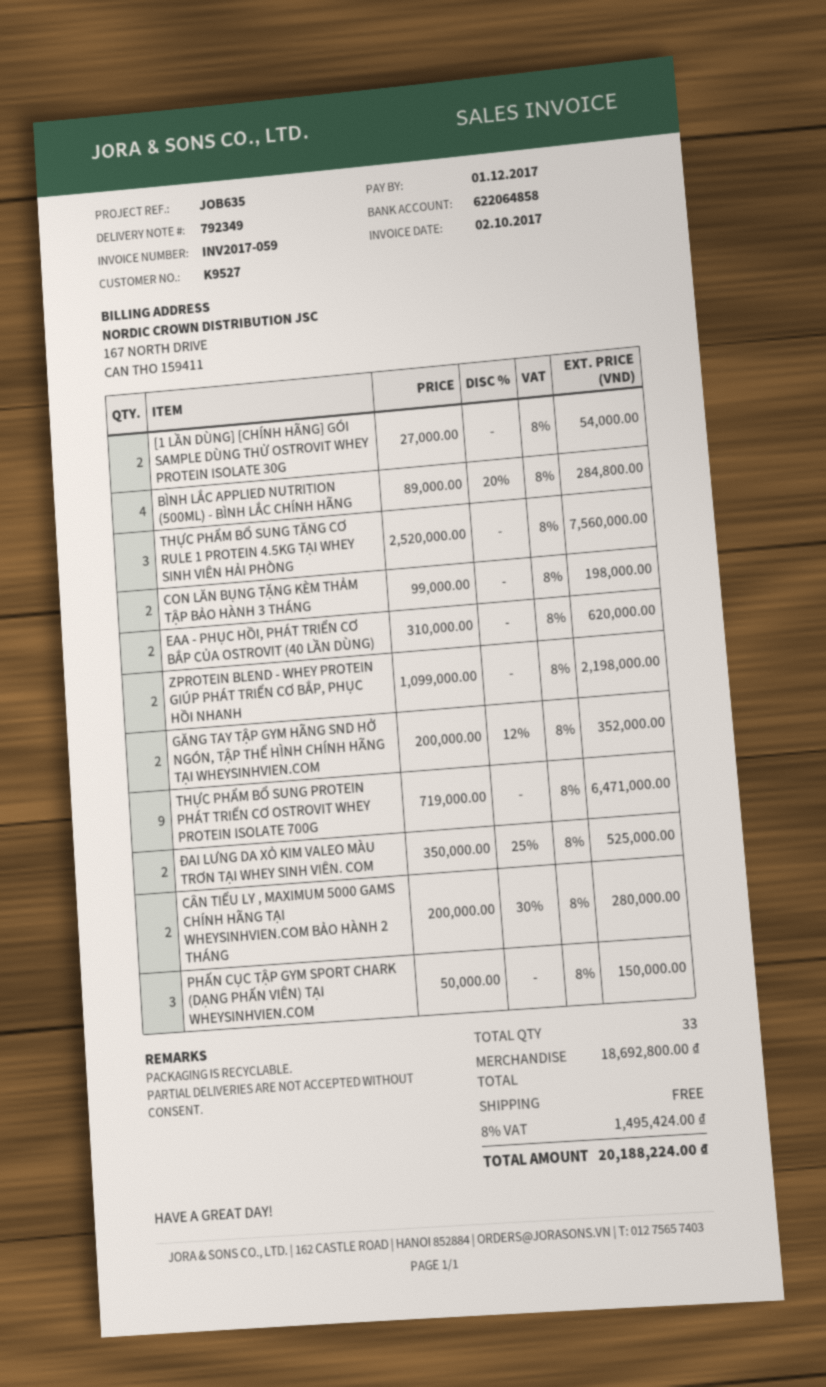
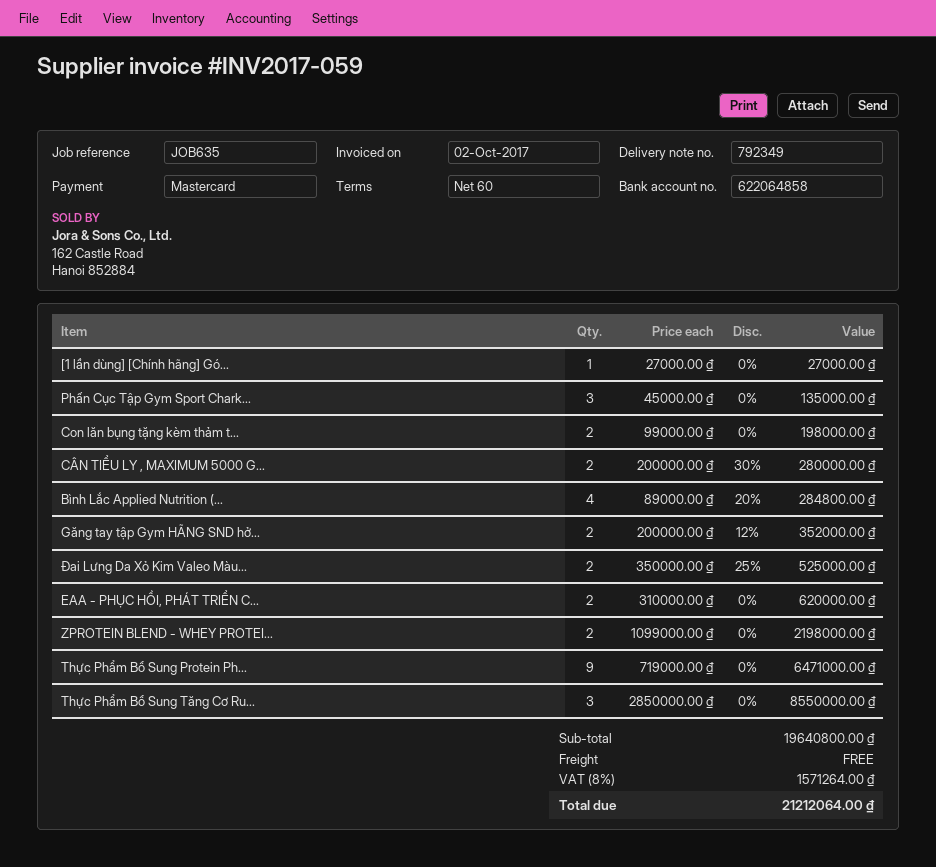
[1 LẦN DÙNG] [CHÍNH HÃNG] GÓI SAMPLE DÙNG THỬ OSTROVIT WHEY PROTEIN ISOLATE 30G: 2 x 27000.00 = 54000.00 -> 1 x 27000.00 = 27000.00
THỰC PHẨM BỔ SUNG TĂNG CƠ RULE 1 PROTEIN 4.5KG TẠI WHEY SINH VIÊN HẢI PHÒNG: 3 x 2520000.00 = 7560000.00 -> 3 x 2850000.00 = 8550000.00
PHẤN CỤC TẬP GYM SPORT CHARK (DẠNG PHẤN VIÊN) TẠI WHEYSINHVIEN.COM: 3 x 50000.00 = 150000.00 -> 3 x 45000.00 = 135000.00
subtotal: 18692800.00 -> 19640800.00
tax: 8% = 1495424.00 -> 8% = 1571264.00
total: 20188224.00 -> 21212064.00

